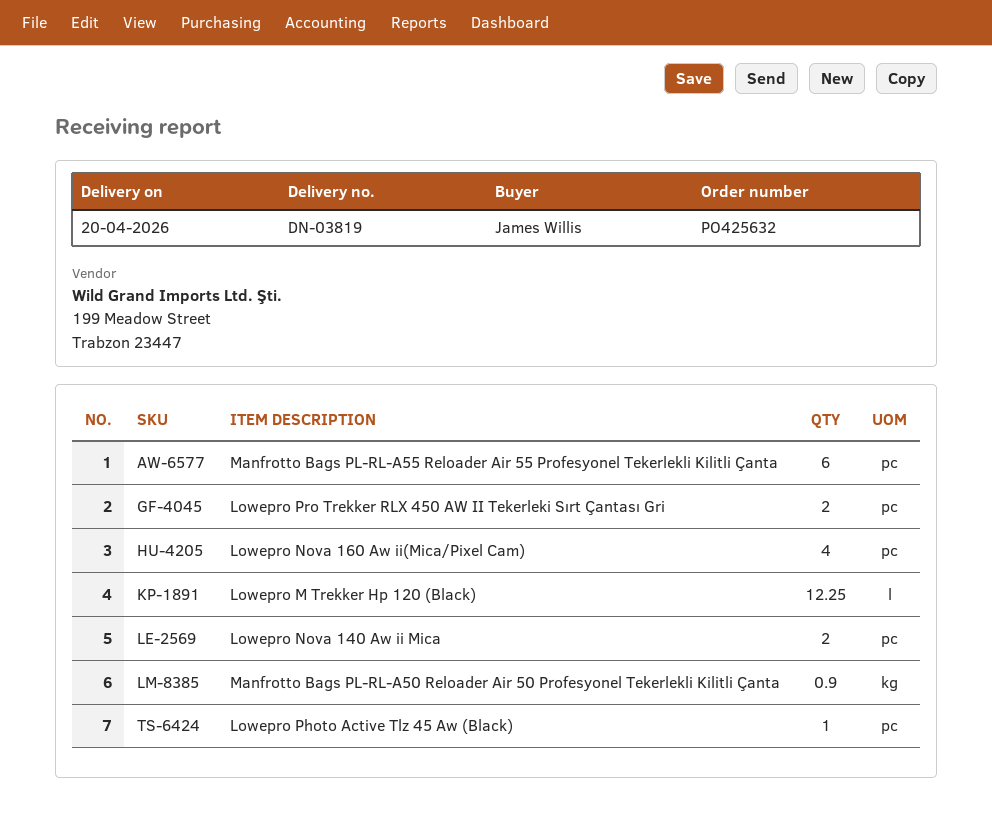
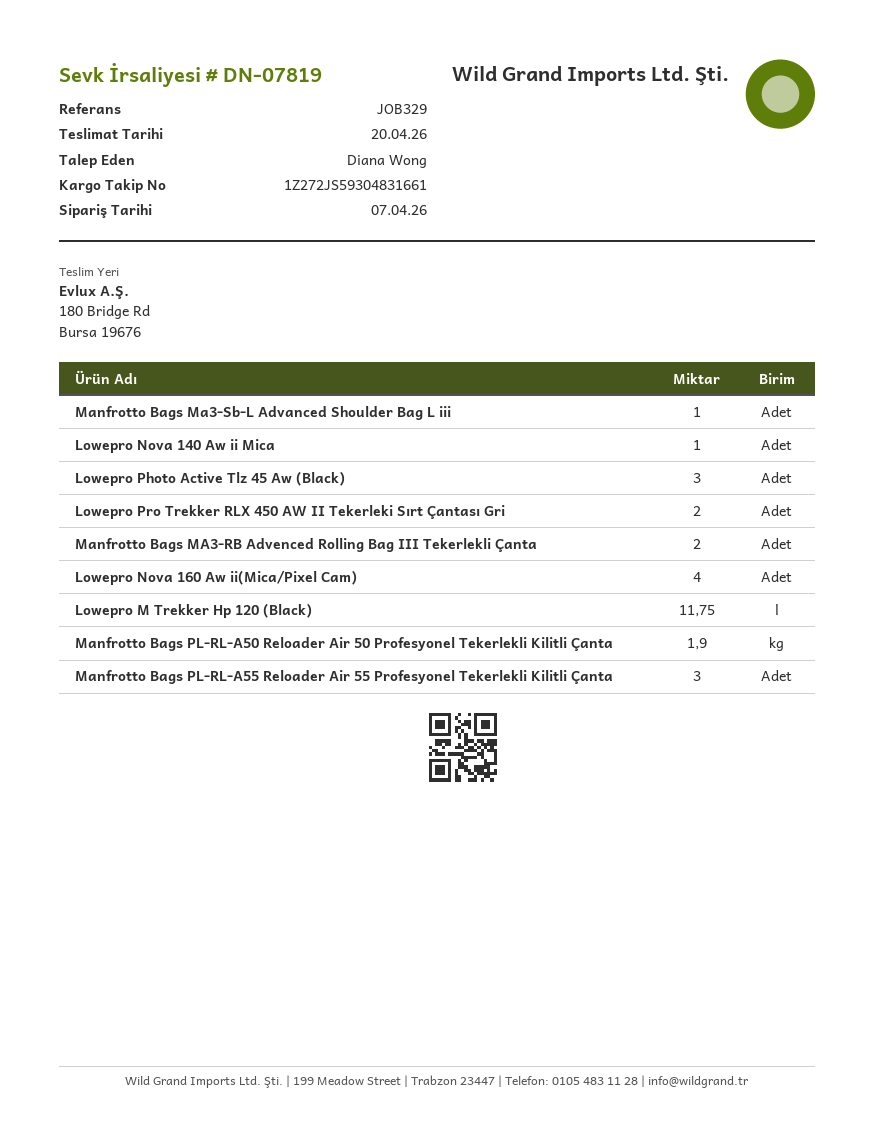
delivery note number: DN-03819 -> DN-07819
ordered by: James Willis -> Diana Wong
Manfrotto Bags PL-RL-A55 Reloader Air 55 Profesyonel Tekerlekli Kilitli Çanta: 6 -> 3
Lowepro M Trekker Hp 120 (Black): 12.25 -> 11.75
Lowepro Nova 140 Aw ii Mica: 2 -> 1
Manfrotto Bags PL-RL-A50 Reloader Air 50 Profesyonel Tekerlekli Kilitli Çanta: 0.9 -> 1.9
Lowepro Photo Active Tlz 45 Aw (Black): 1 -> 3
Manfrotto Bags Ma3-Sb-L Advanced Shoulder Bag L iii: none -> 1
Manfrotto Bags MA3-RB Advenced Rolling Bag III Tekerlekli Çanta: none -> 2

